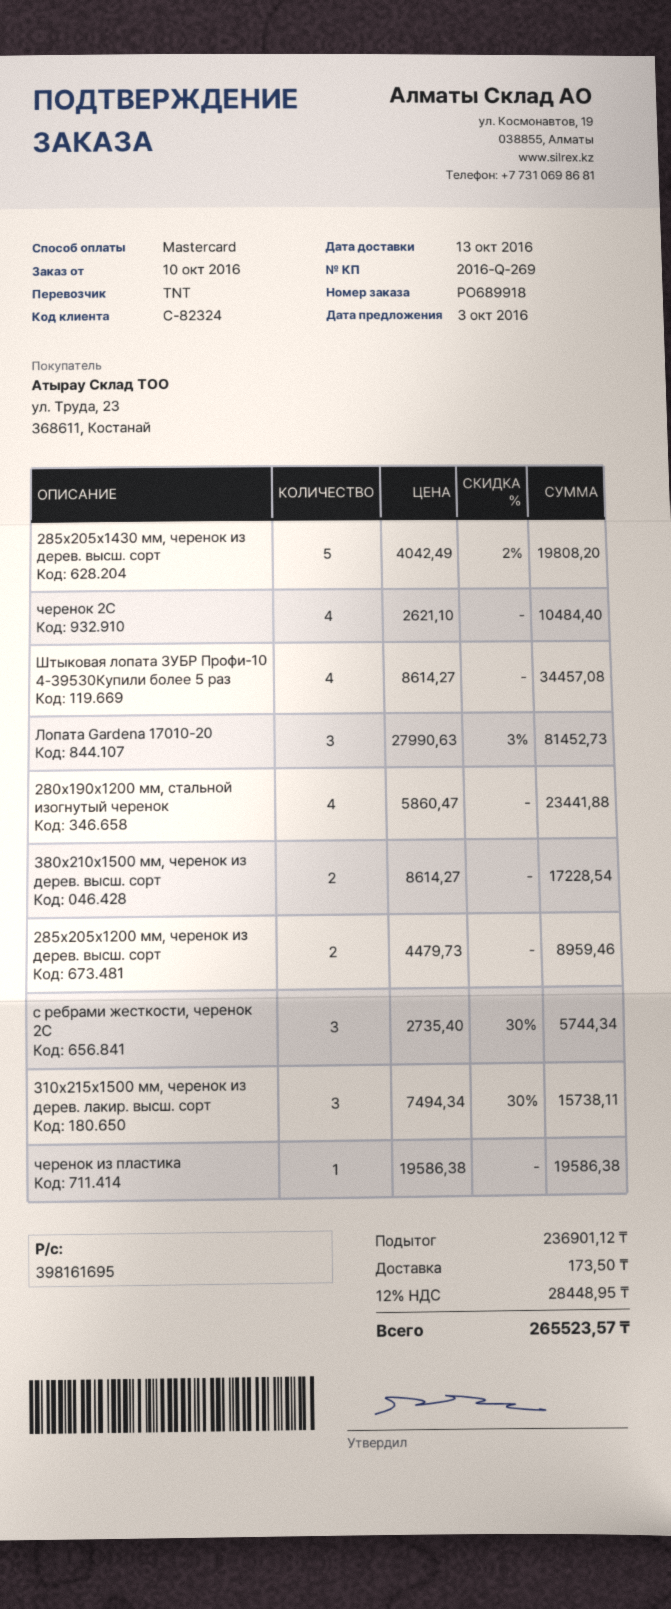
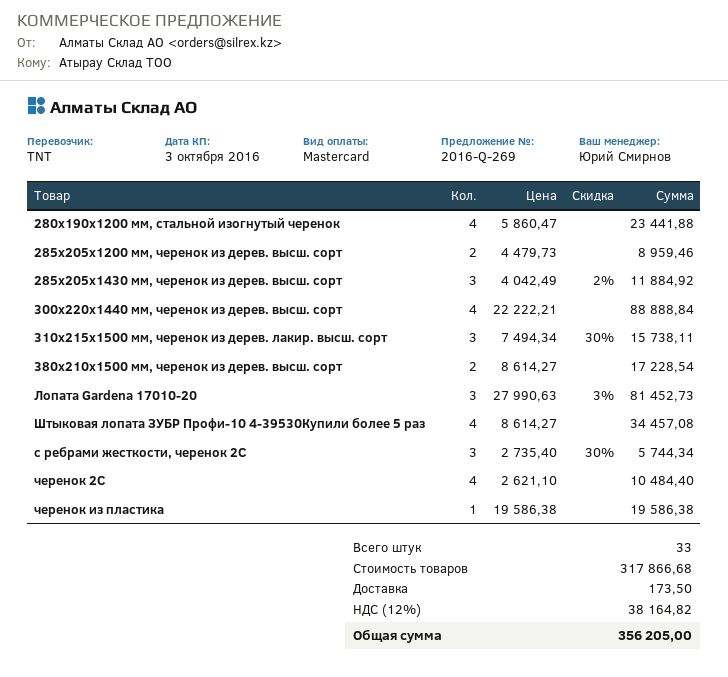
285х205х1430 мм, черенок из дерев. высш. сорт: 5 x 4042.49 - 2% = 19808.20 -> 3 x 4042.49 - 2% = 11884.92
300х220х1440 мм, черенок из дерев. высш. сорт: none -> 4 x 22222.21 = 88888.84
subtotal: 236901.12 -> 317866.68
tax: 12% = 28448.95 -> 12% = 38164.82
total: 265523.57 -> 356205.00

